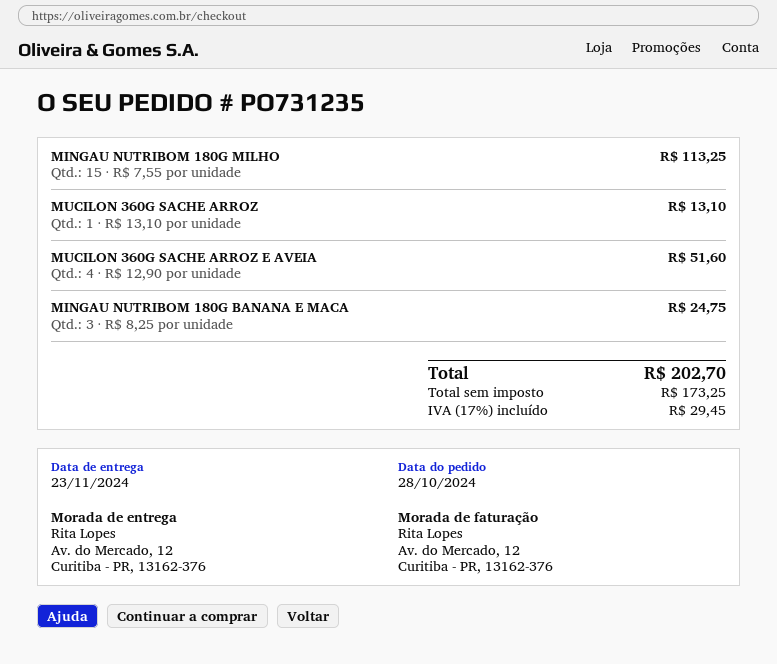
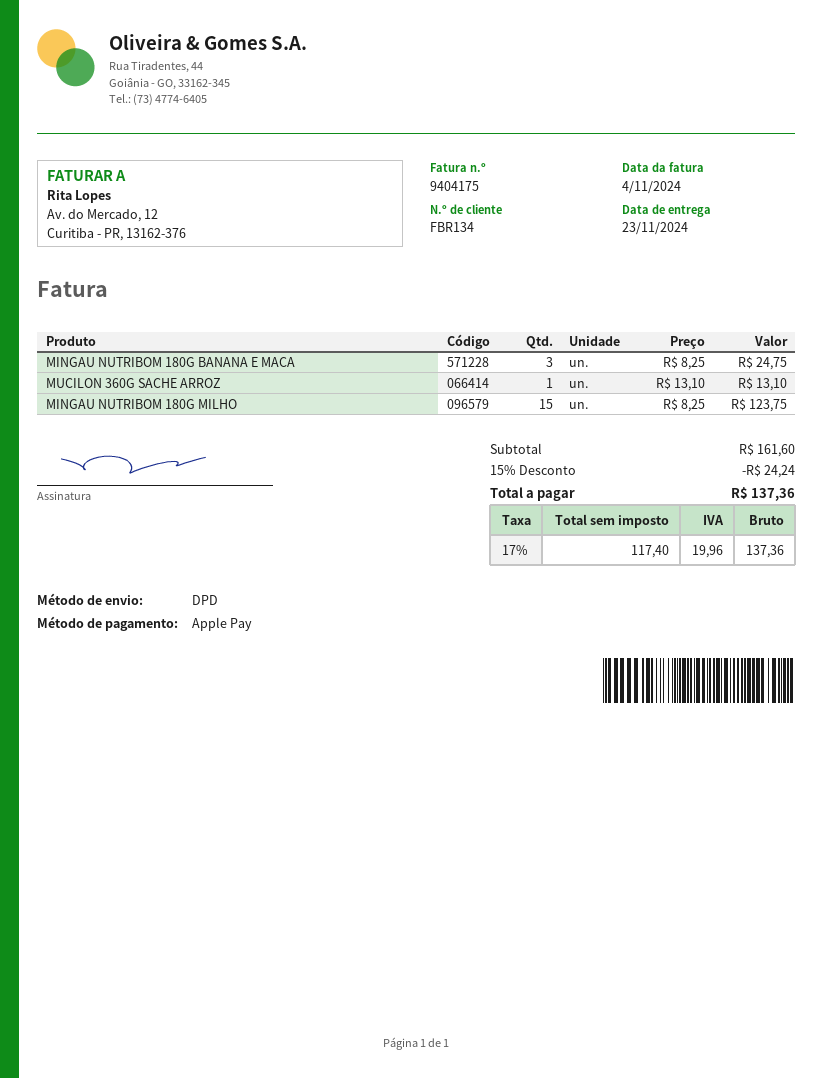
MINGAU NUTRIBOM 180G MILHO: 15 x 7.55 = 113.25 -> 15 x 8.25 = 123.75
MUCILON 360G SACHE ARROZ E AVEIA: 4 x 12.90 = 51.60 -> none
discount: none -> 15% = 24.24
net: 173.25 -> 117.40
tax: 17% = 29.45 -> 17% = 19.96
total: 202.70 -> 137.36

